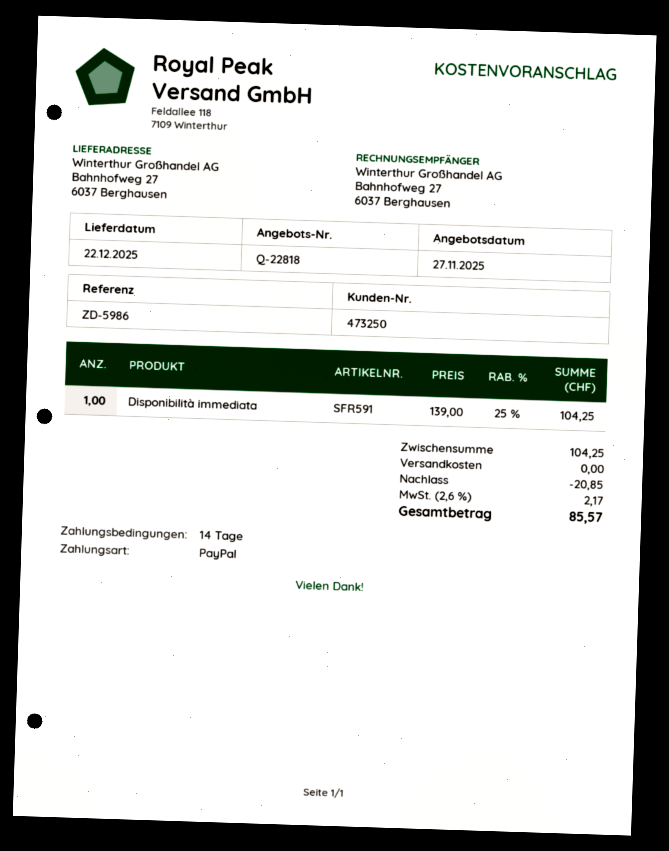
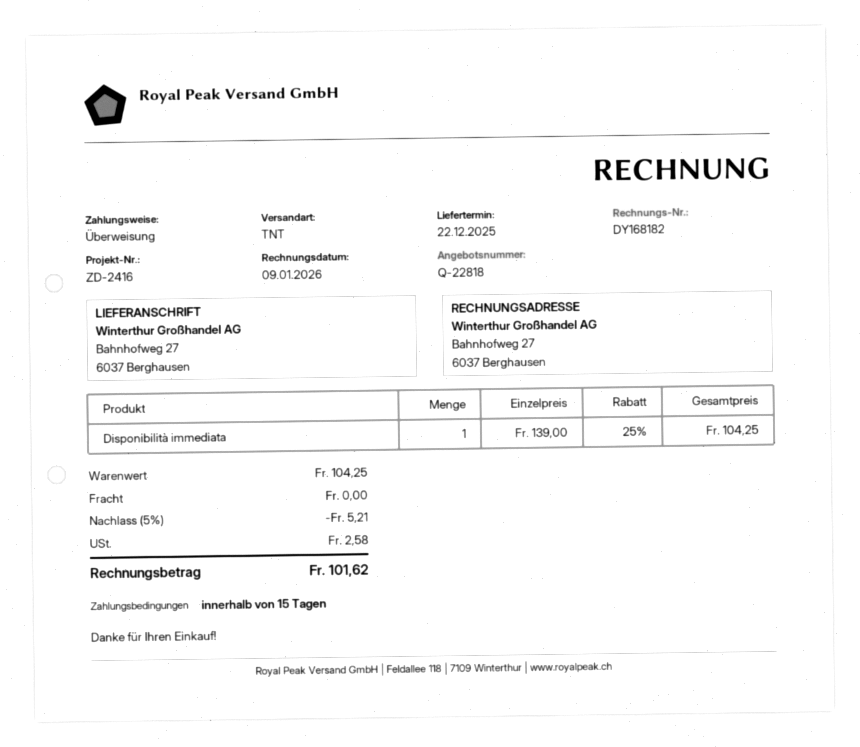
payment terms: 14 days -> 15 days
reference: ZD-5986 -> ZD-2416
payment method: PayPal -> bank transfer
discount: 20.85 -> 5.21
tax: 2.17 -> 2.58
total: 85.57 -> 101.62

